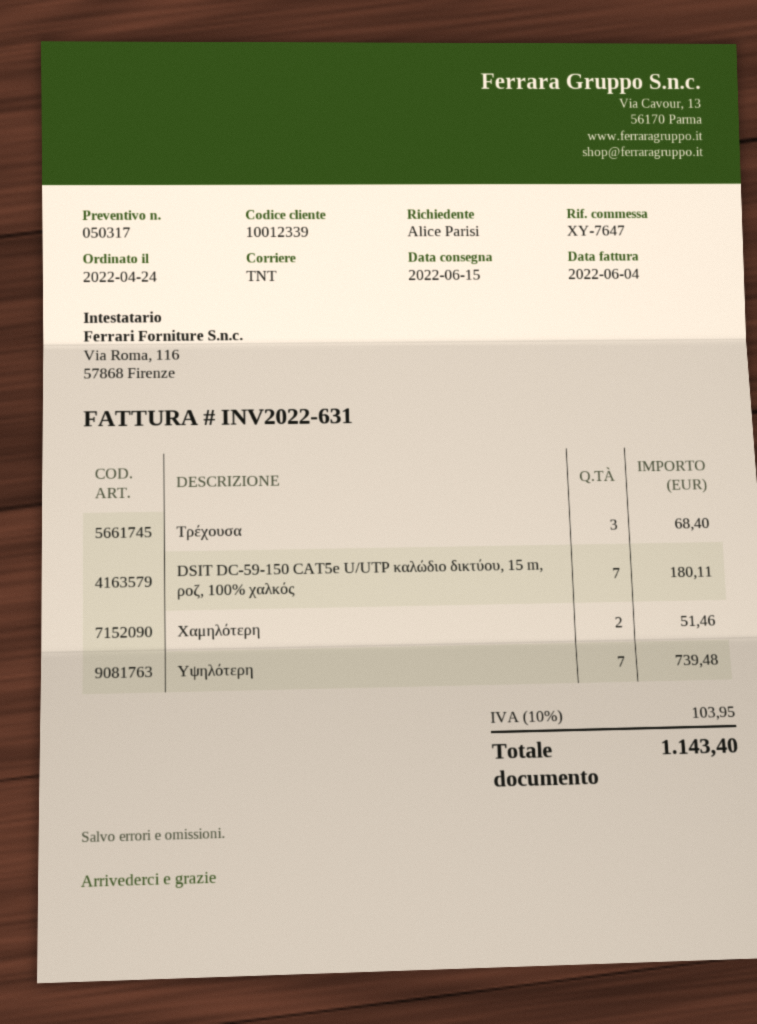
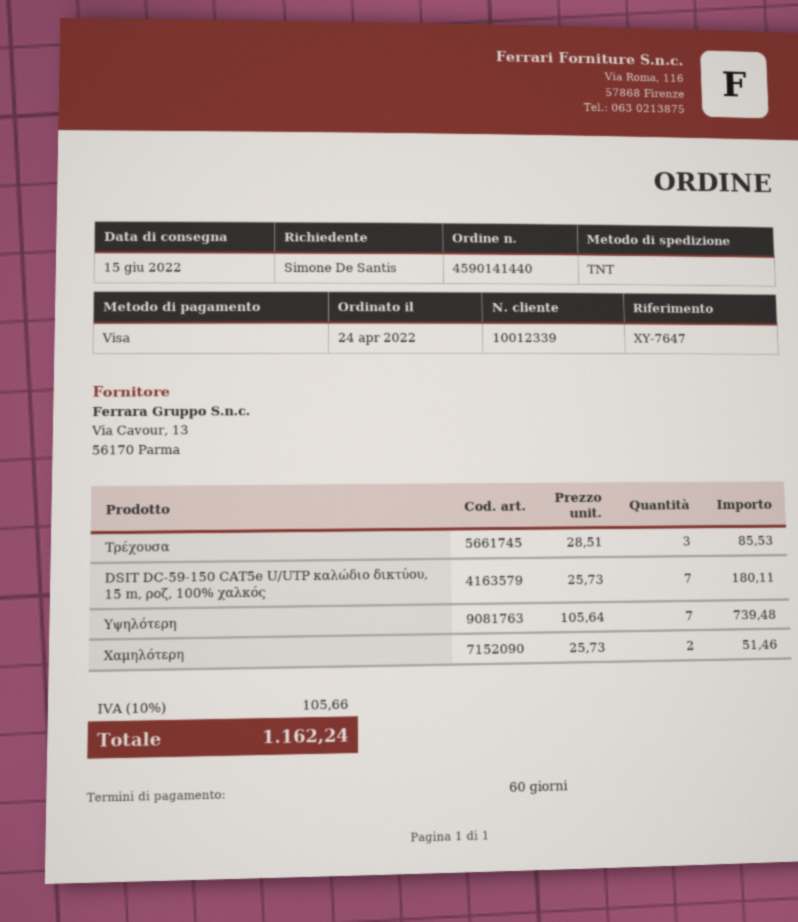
ordered by: Alice Parisi -> Simone De Santis
Τρέχουσα: 3 for 68.40 -> 3 for 85.53
tax: 10% = 103.95 -> 10% = 105.66
total: 1143.40 -> 1162.24

